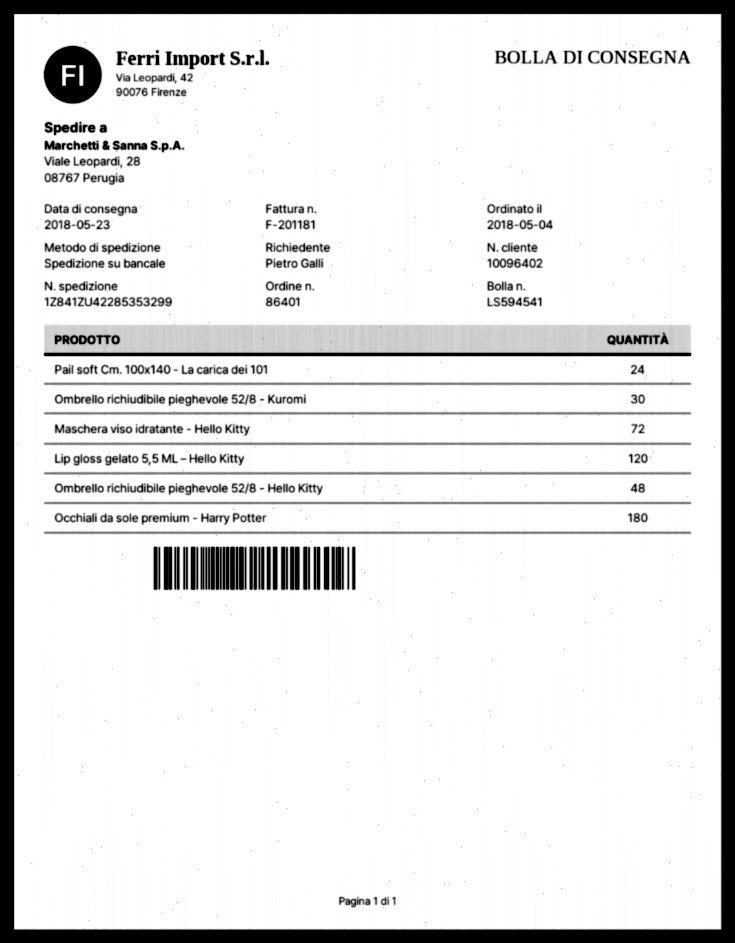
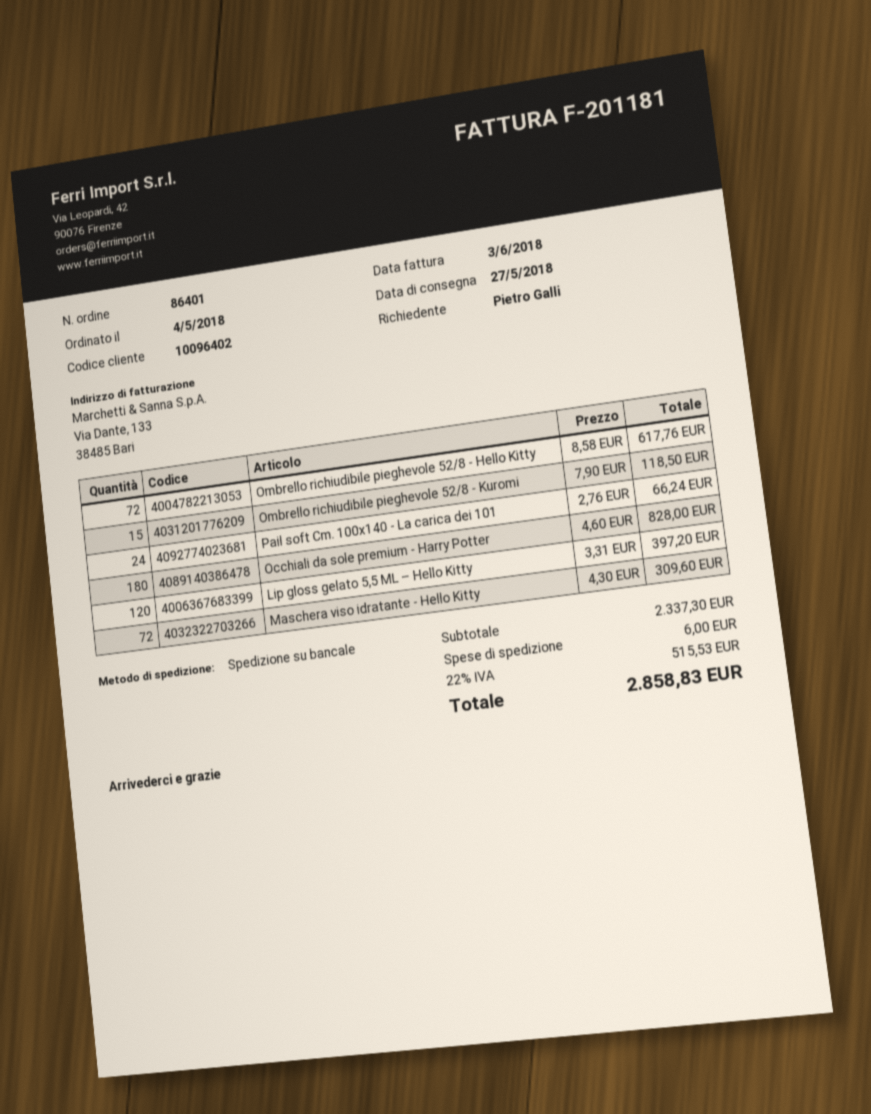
delivery date: 2018-05-23 -> 2018-05-27
Ombrello richiudibile pieghevole 52/8 - Kuromi: 30 -> 15
Ombrello richiudibile pieghevole 52/8 - Hello Kitty: 48 -> 72

